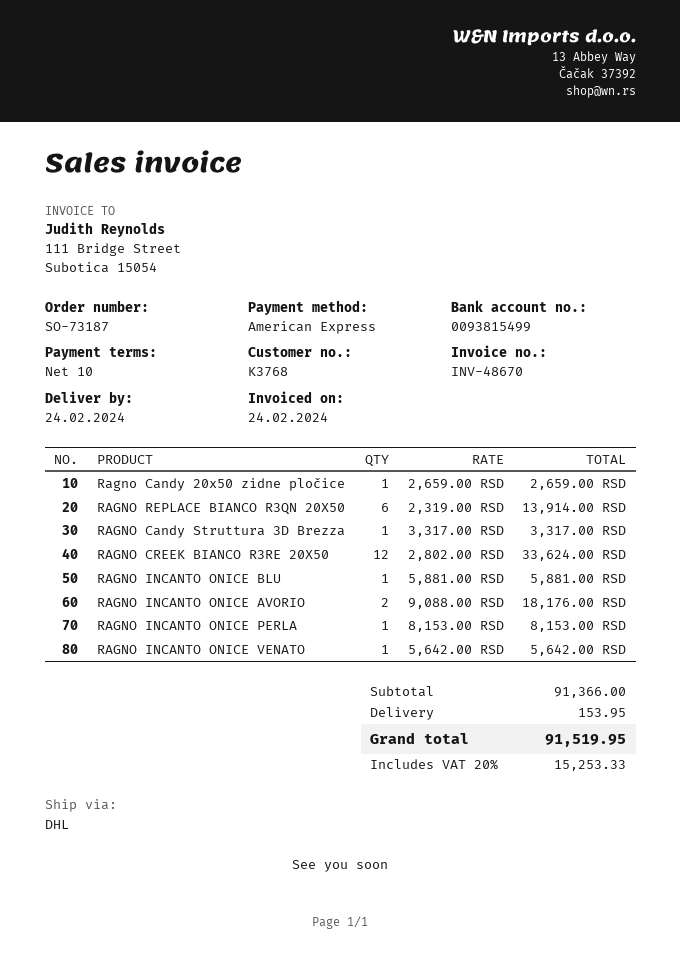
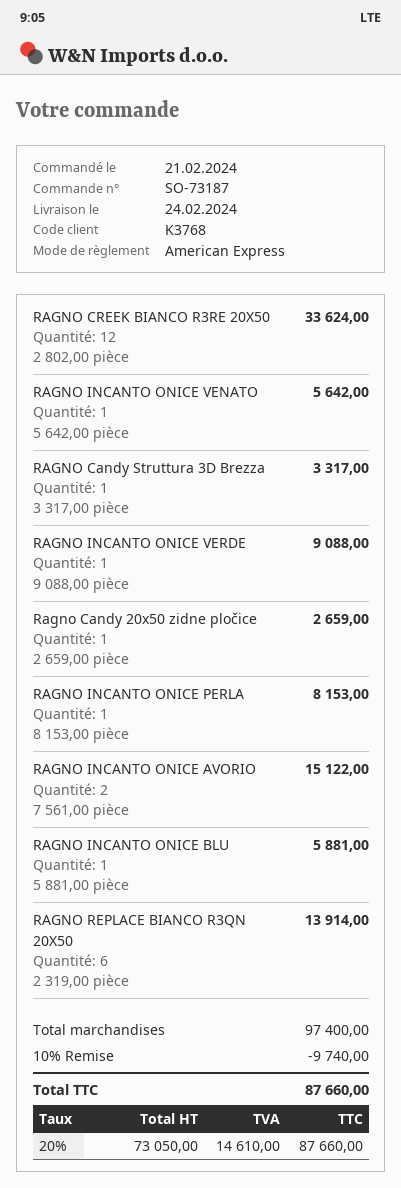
RAGNO INCANTO ONICE AVORIO: 2 x 9088.00 = 18176.00 -> 2 x 7561.00 = 15122.00
RAGNO INCANTO ONICE VERDE: none -> 1 x 9088.00 = 9088.00
subtotal: 91366.00 -> 97400.00
discount: none -> 10% = 9740.00
shipping: 153.95 -> none
tax: 20% = 15253.33 -> 20% = 14610.00
total: 91519.95 -> 87660.00

